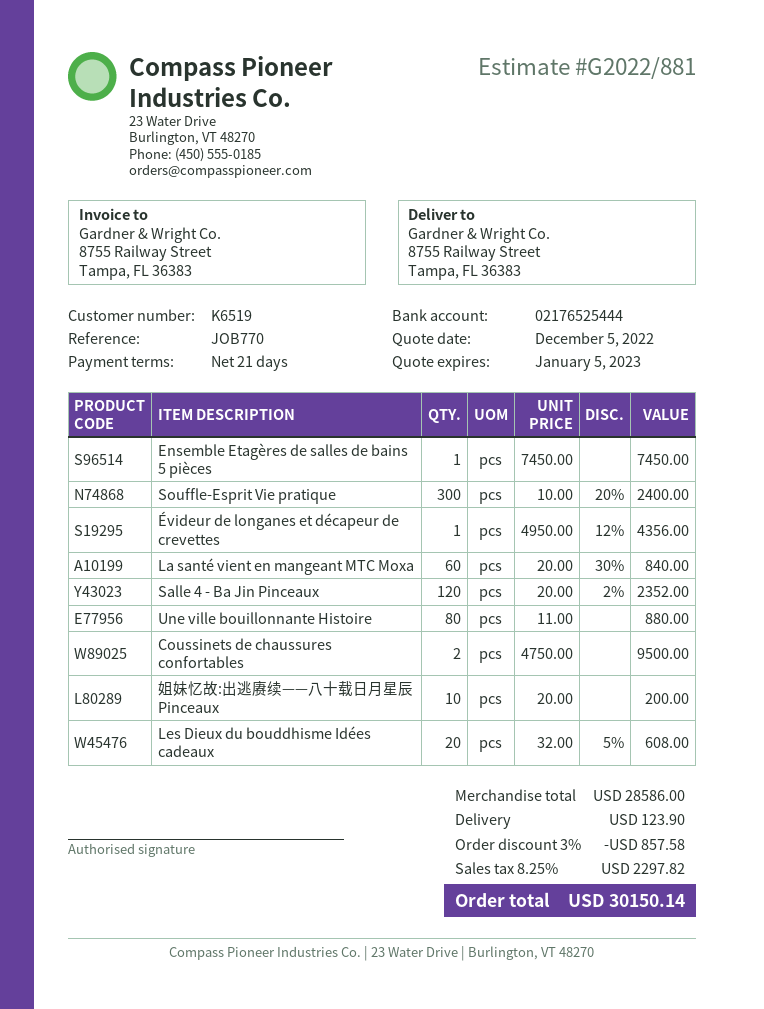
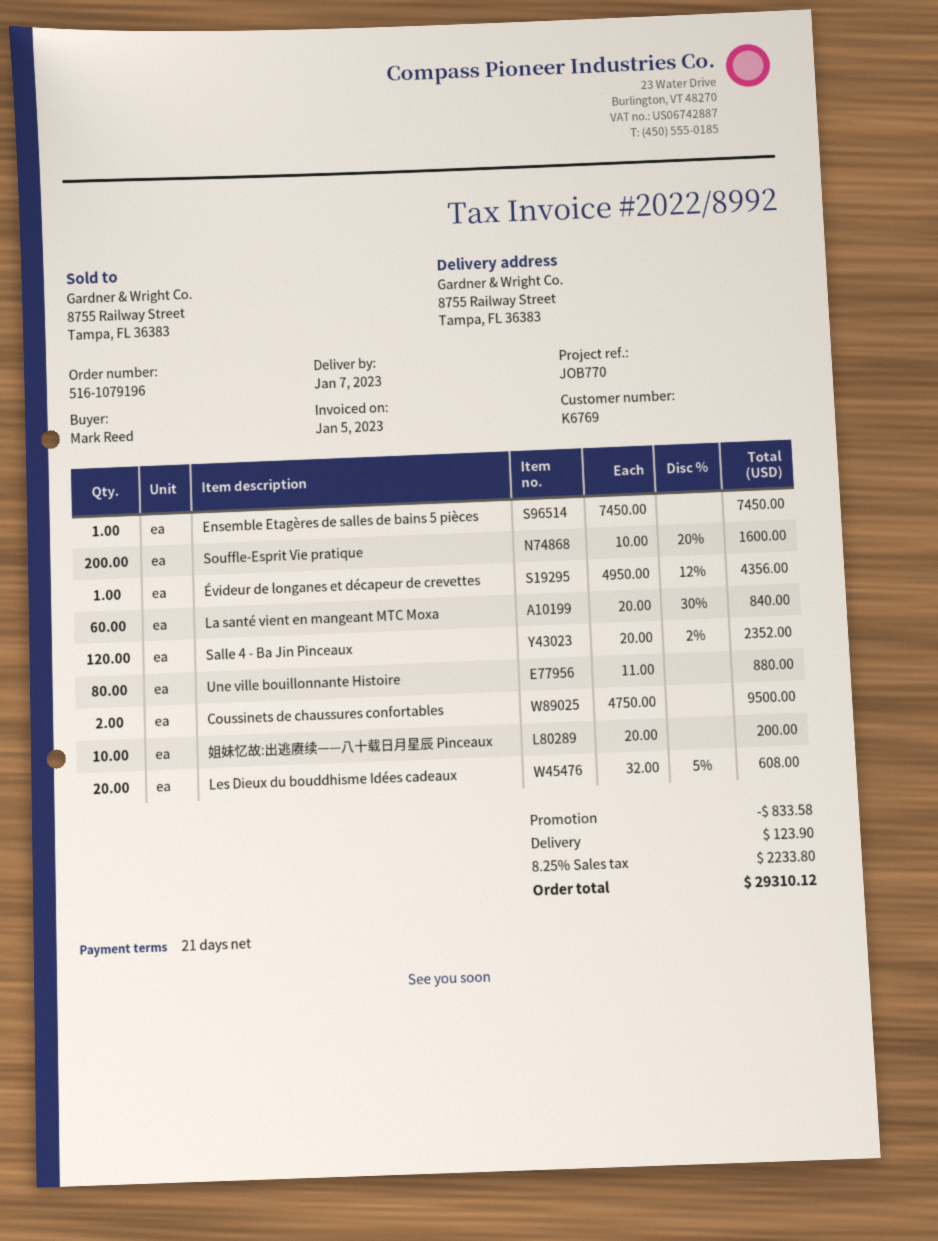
customer number: K6519 -> K6769
Souffle-Esprit Vie pratique: 300 x 10.00 - 20% = 2400.00 -> 200 x 10.00 - 20% = 1600.00
discount: 857.58 -> 833.58
tax: 8.25% = 2297.82 -> 8.25% = 2233.80
total: 30150.14 -> 29310.12

